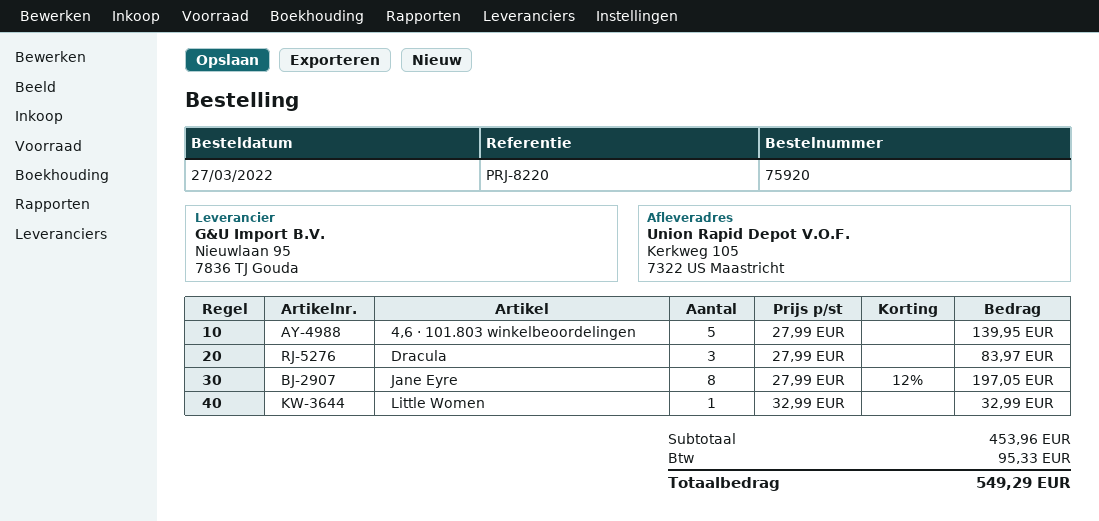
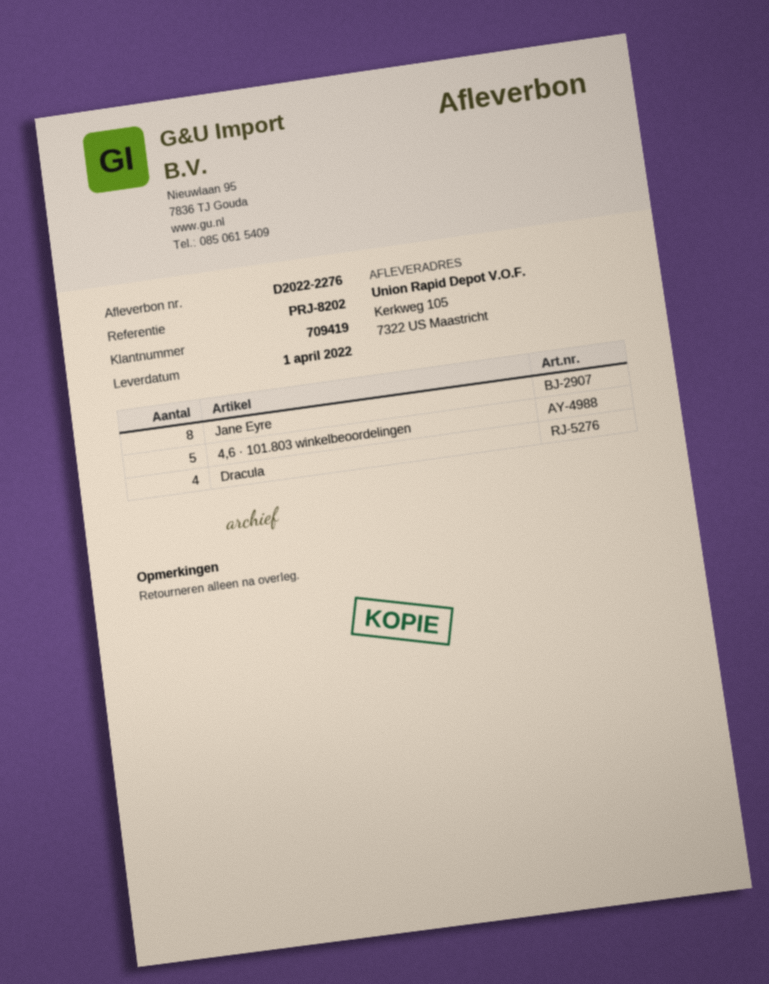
reference: PRJ-8220 -> PRJ-8202
Dracula: 3 -> 4
Little Women: 1 -> none

